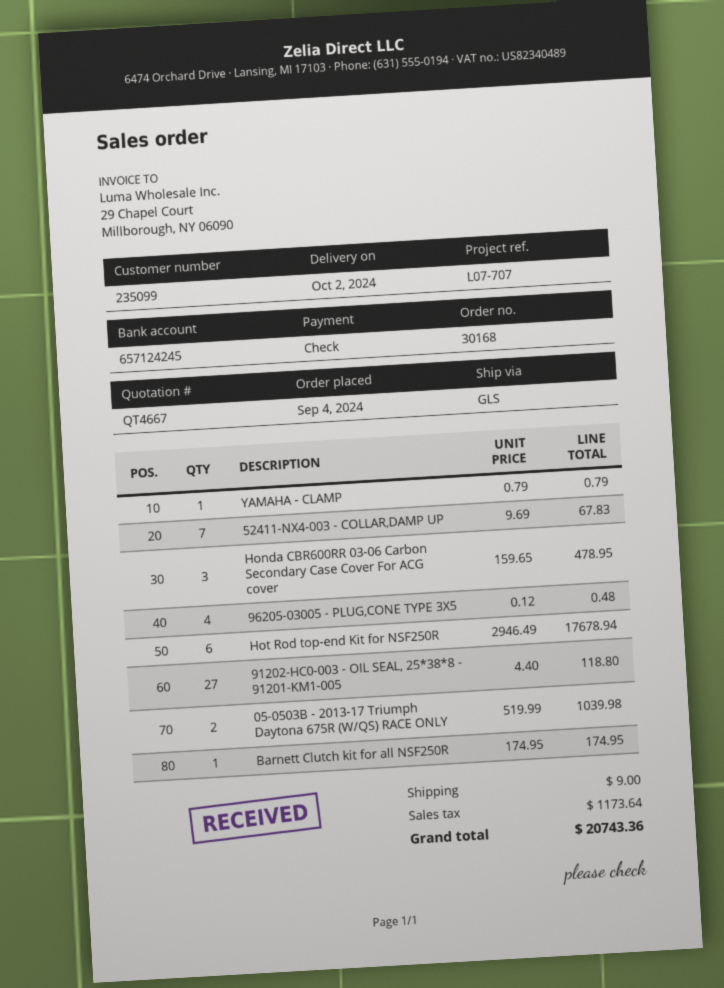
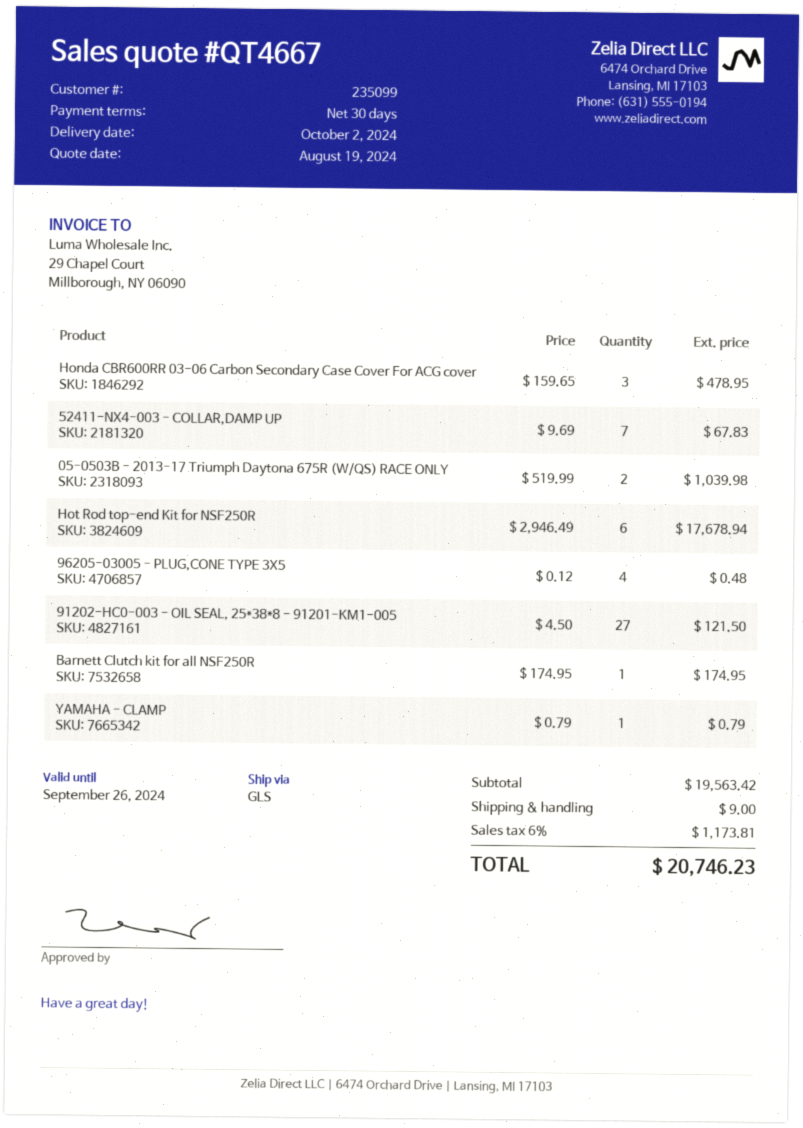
91202-HC0-003 - OIL SEAL, 25*38*8 - 91201-KM1-005: 27 x 4.40 = 118.80 -> 27 x 4.50 = 121.50
tax: 1173.64 -> 1173.81
total: 20743.36 -> 20746.23

